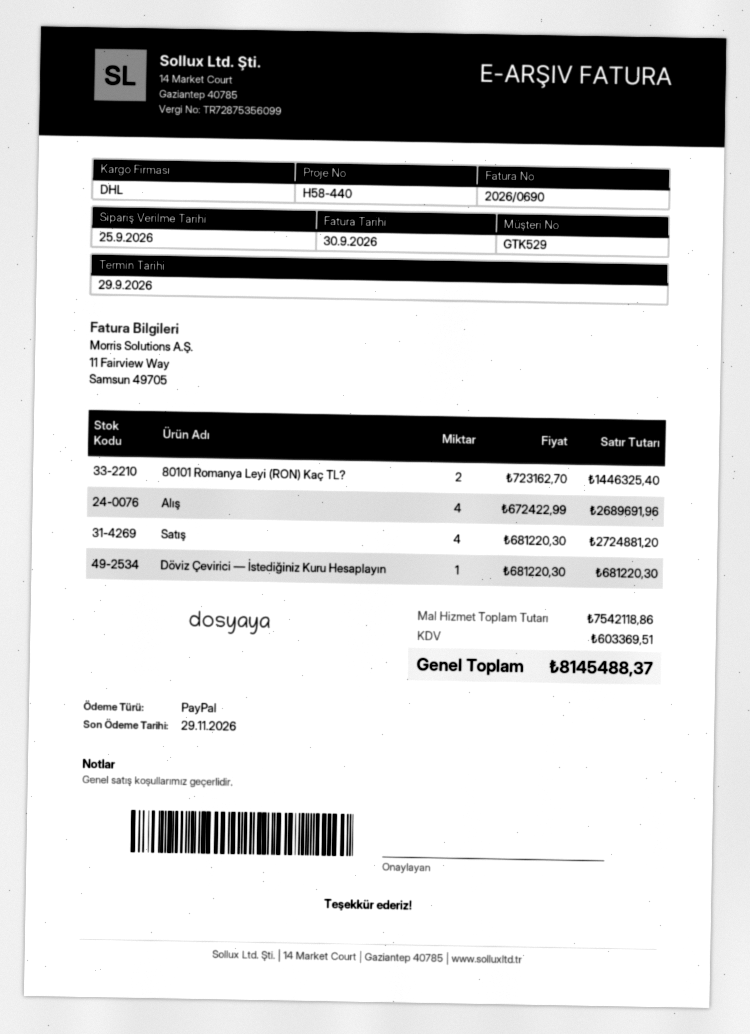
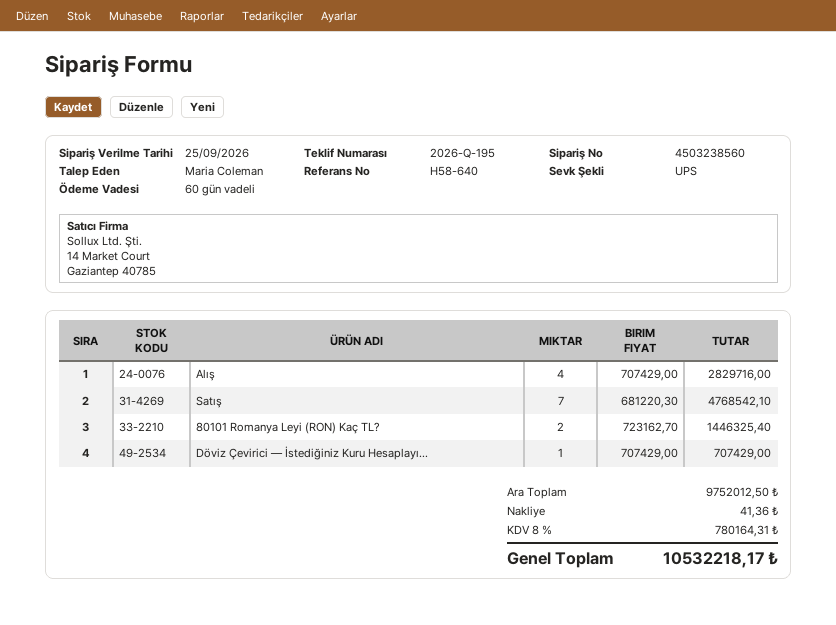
reference: H58-440 -> H58-640
shipping method: DHL -> UPS
Alış: 4 x 672422.99 = 2689691.96 -> 4 x 707429.00 = 2829716.00
Satış: 4 x 681220.30 = 2724881.20 -> 7 x 681220.30 = 4768542.10
Döviz Çevirici — İstediğiniz Kuru Hesaplayın: 1 x 681220.30 = 681220.30 -> 1 x 707429.00 = 707429.00
subtotal: 7542118.86 -> 9752012.50
shipping: none -> 41.36
tax: 603369.51 -> 780164.31
total: 8145488.37 -> 10532218.17

